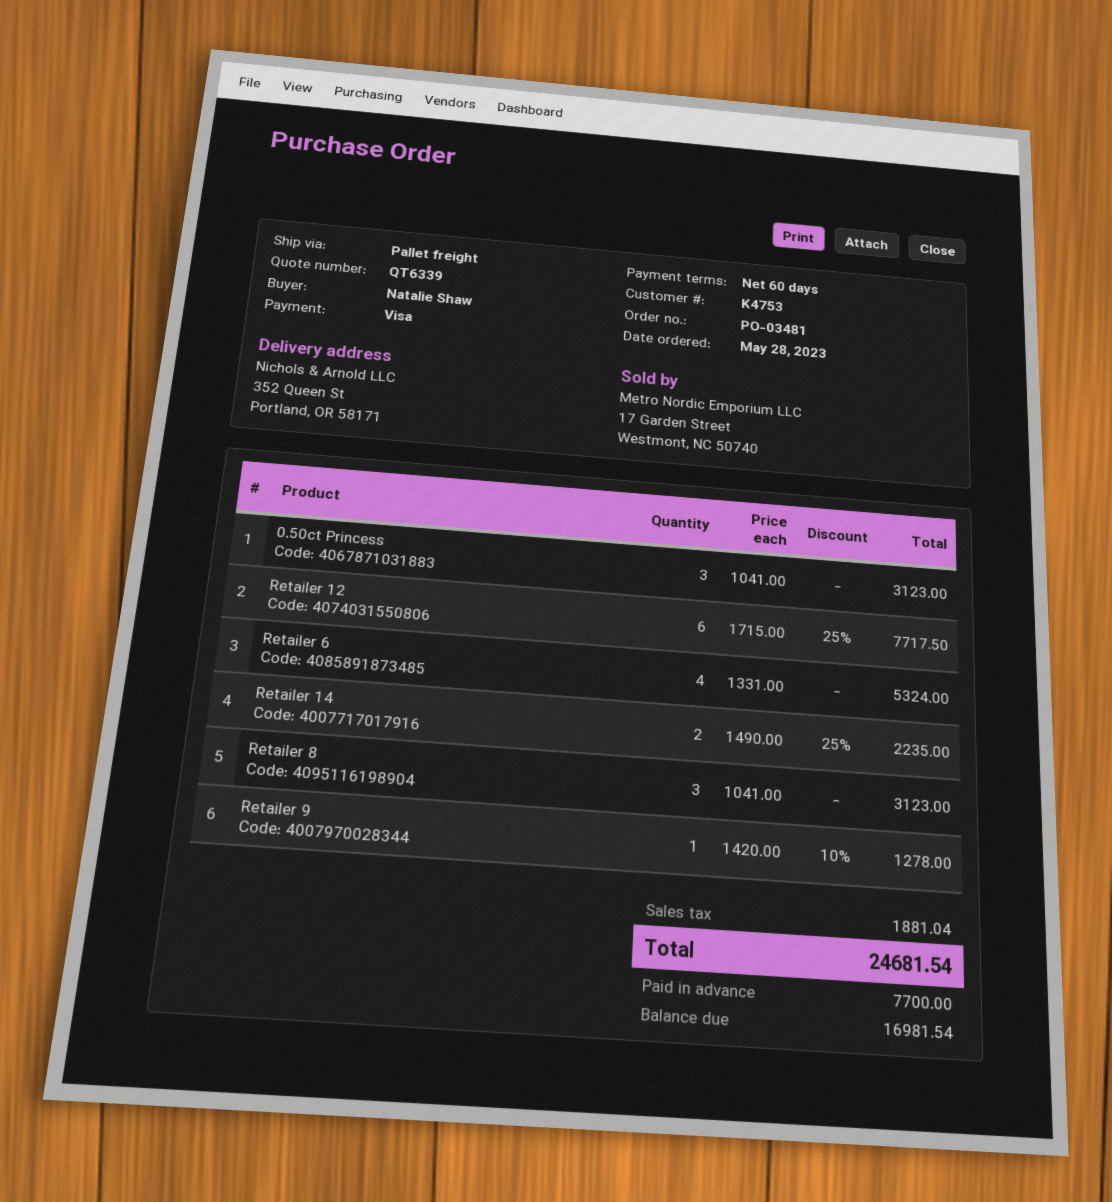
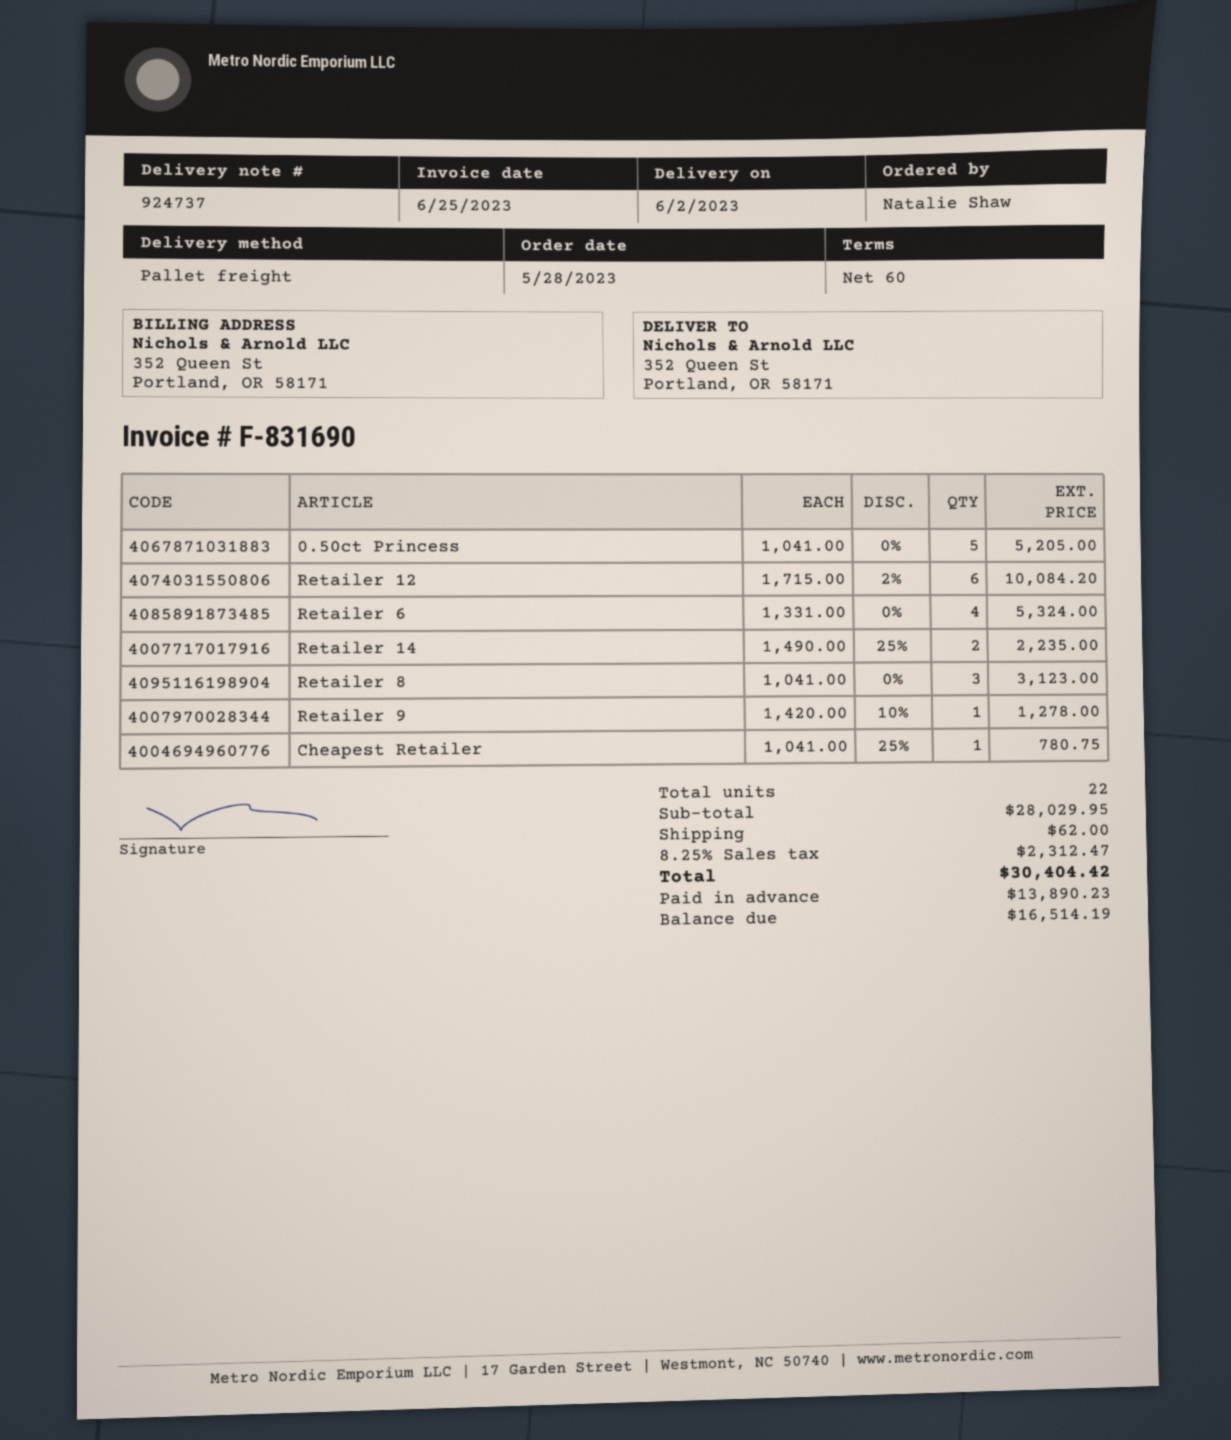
0.50ct Princess: 3 x 1041.00 = 3123.00 -> 5 x 1041.00 = 5205.00
Retailer 12: 6 x 1715.00 - 25% = 7717.50 -> 6 x 1715.00 - 2% = 10084.20
Cheapest Retailer: none -> 1 x 1041.00 - 25% = 780.75
shipping: none -> 62.00
tax: 1881.04 -> 2312.47
total: 24681.54 -> 30404.42
deposit: 7700.00 -> 13890.23
balance: 16981.54 -> 16514.19

